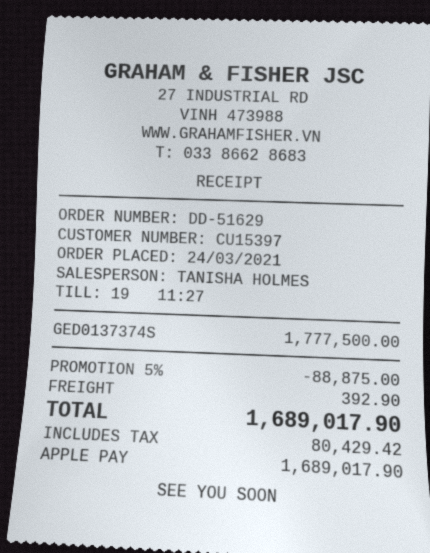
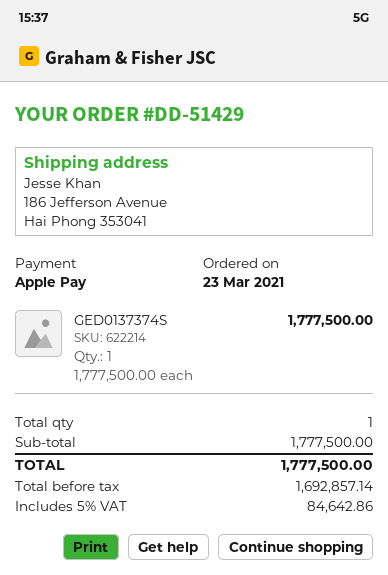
order number: DD-51629 -> DD-51429
order date: 2021-03-24 -> 2021-03-23
discount: 5% = 88875.00 -> none
shipping: 392.90 -> none
tax: 80429.42 -> 84642.86
total: 1689017.90 -> 1777500.00

